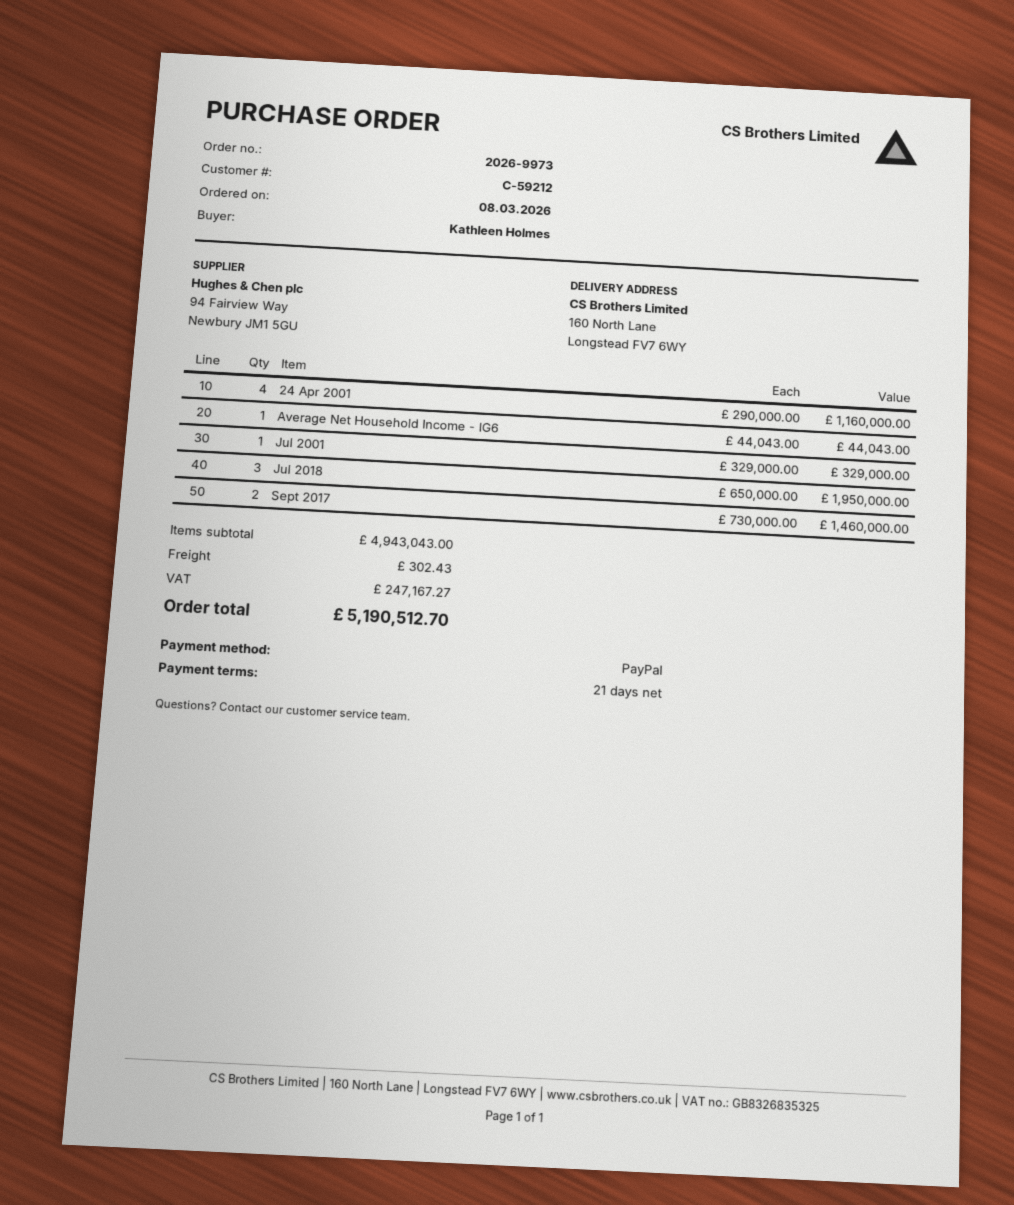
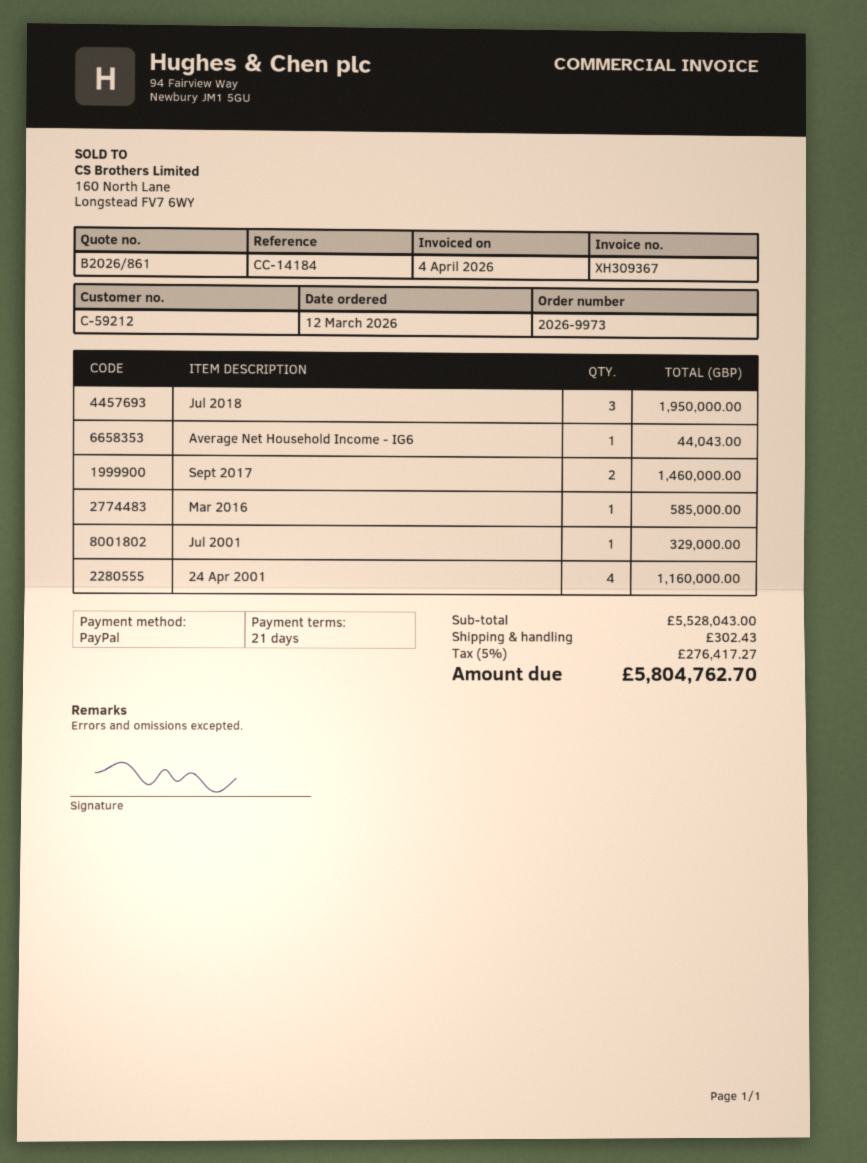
order date: 2026-03-08 -> 2026-03-12
Mar 2016: none -> 1 for 585000.00
subtotal: 4943043.00 -> 5528043.00
tax: 247167.27 -> 276417.27
total: 5190512.70 -> 5804762.70

